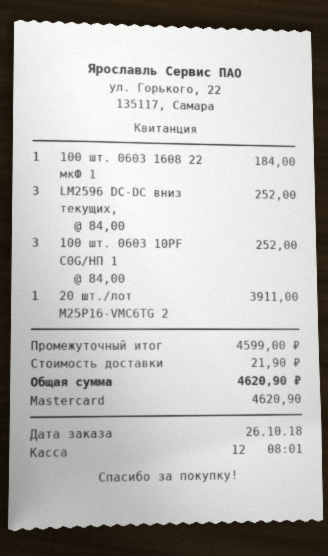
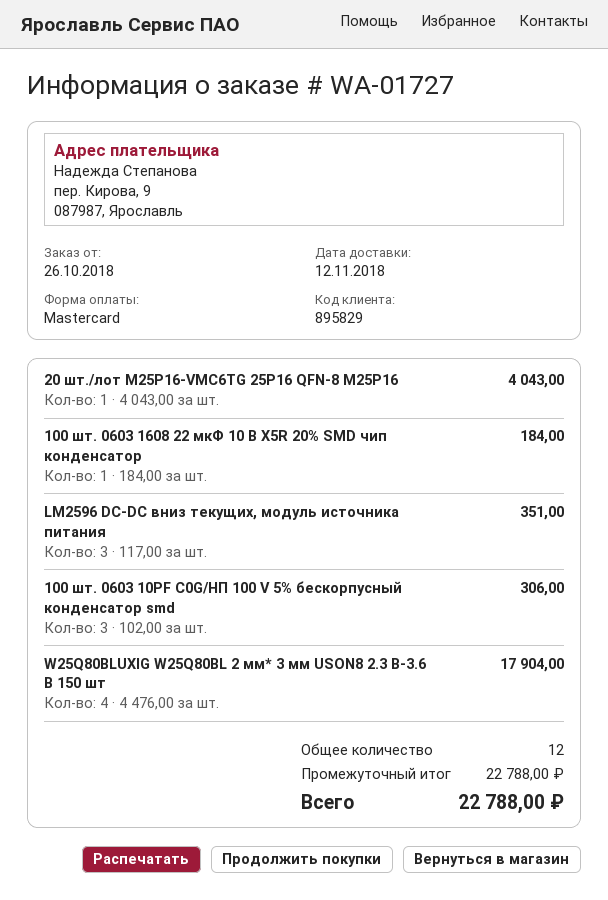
LM2596 DC-DC вниз текущих,: 3 x 84.00 = 252.00 -> 3 x 117.00 = 351.00
100 шт. 0603 10PF C0G/НП 1: 3 x 84.00 = 252.00 -> 3 x 102.00 = 306.00
20 шт./лот M25P16-VMC6TG 2: 1 x 3911.00 = 3911.00 -> 1 x 4043.00 = 4043.00
W25Q80BLUXIG W25Q80BL 2 мм* 3 мм USON8 2.3 В-3.6 В 150 шт: none -> 4 x 4476.00 = 17904.00
subtotal: 4599.00 -> 22788.00
shipping: 21.90 -> none
total: 4620.90 -> 22788.00

